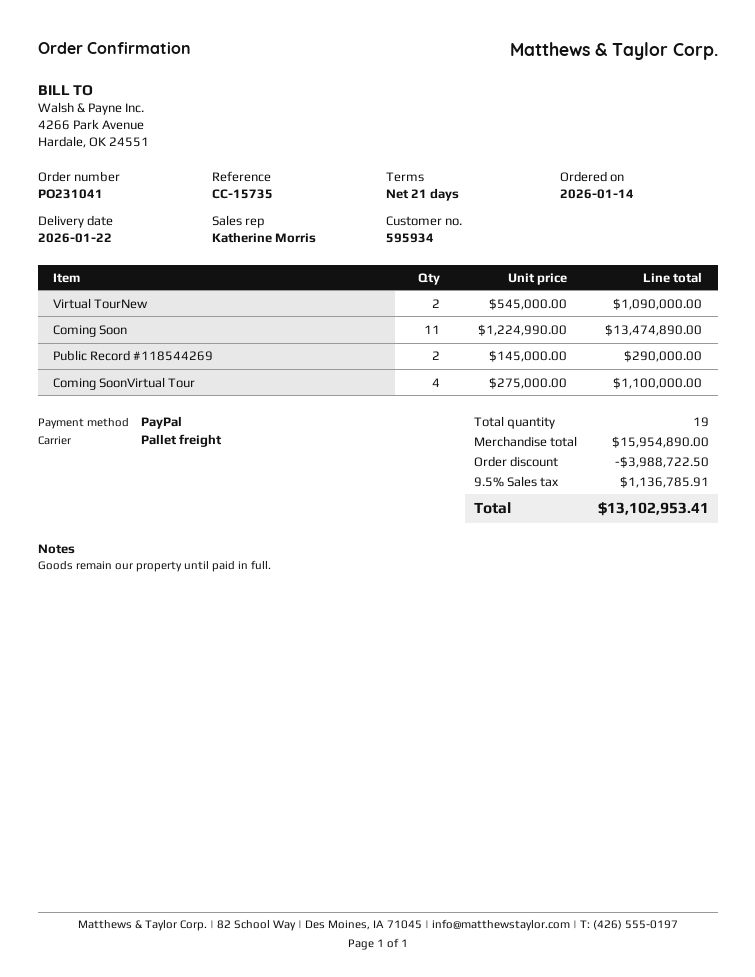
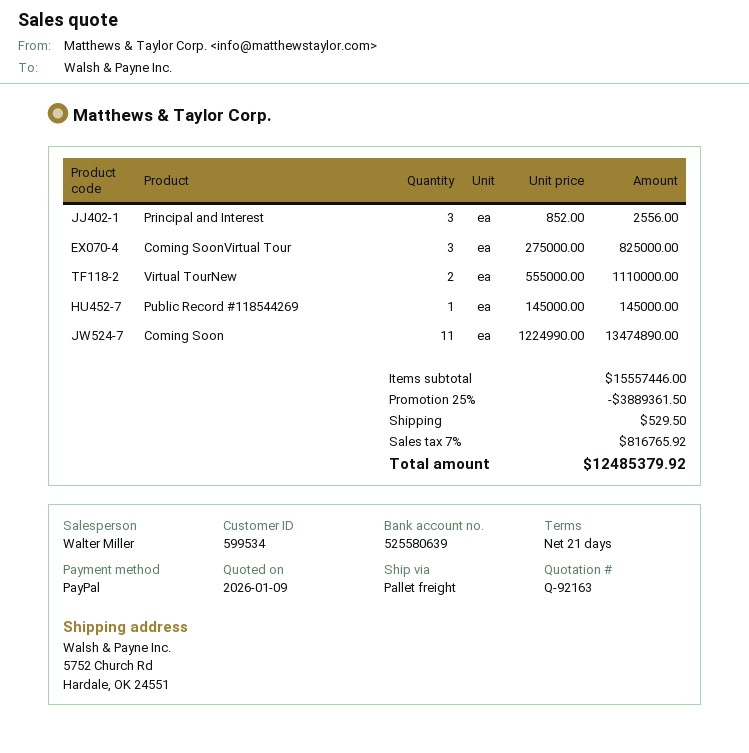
customer number: 595934 -> 599534
sales rep: Katherine Morris -> Walter Miller
Virtual TourNew: 2 x 545000.00 = 1090000.00 -> 2 x 555000.00 = 1110000.00
Public Record #118544269: 2 x 145000.00 = 290000.00 -> 1 x 145000.00 = 145000.00
Coming SoonVirtual Tour: 4 x 275000.00 = 1100000.00 -> 3 x 275000.00 = 825000.00
Principal and Interest: none -> 3 x 852.00 = 2556.00
subtotal: 15954890.00 -> 15557446.00
discount: 3988722.50 -> 3889361.50
shipping: none -> 529.50
tax: 9.5% = 1136785.91 -> 7% = 816765.92
total: 13102953.41 -> 12485379.92

